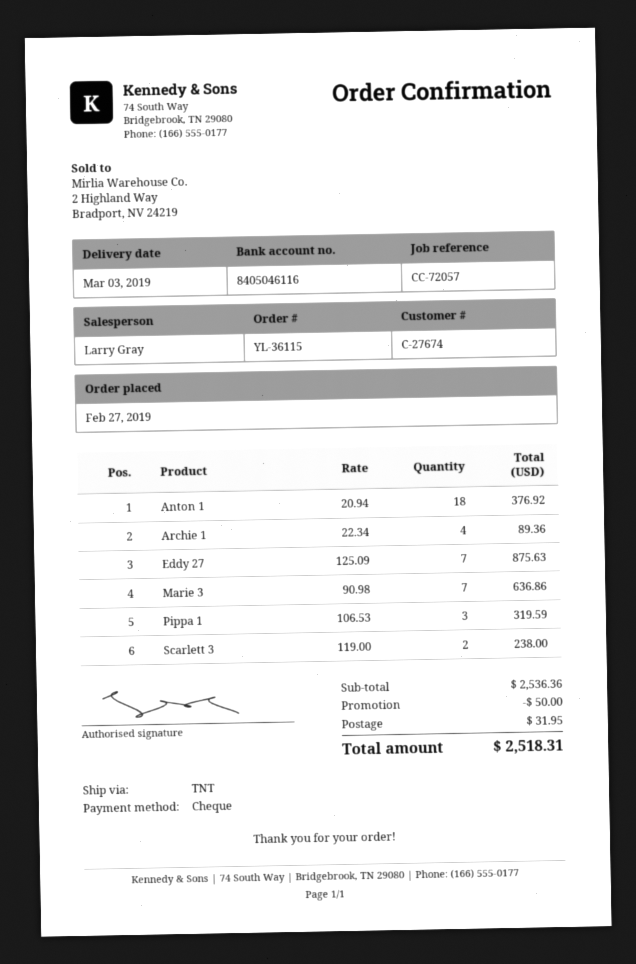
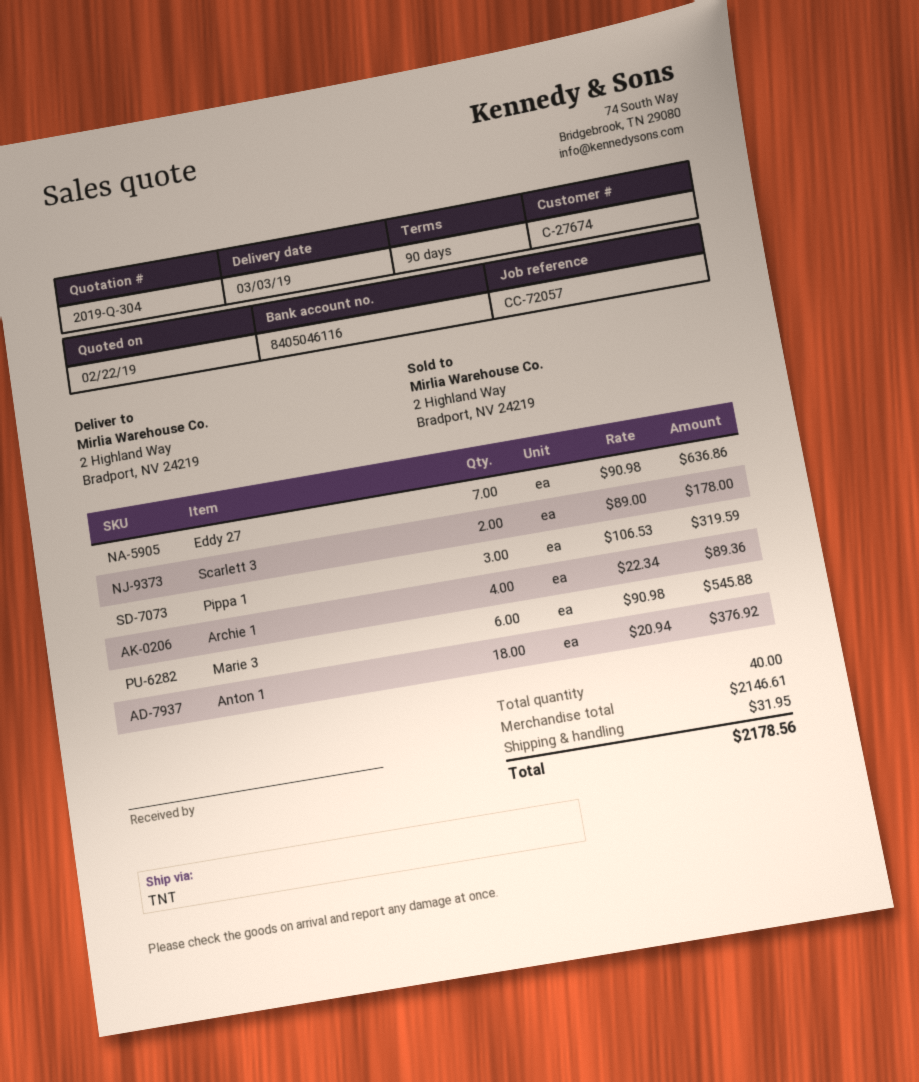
Eddy 27: 7 x 125.09 = 875.63 -> 7 x 90.98 = 636.86
Marie 3: 7 x 90.98 = 636.86 -> 6 x 90.98 = 545.88
Scarlett 3: 2 x 119.00 = 238.00 -> 2 x 89.00 = 178.00
subtotal: 2536.36 -> 2146.61
discount: 50.00 -> none
total: 2518.31 -> 2178.56

